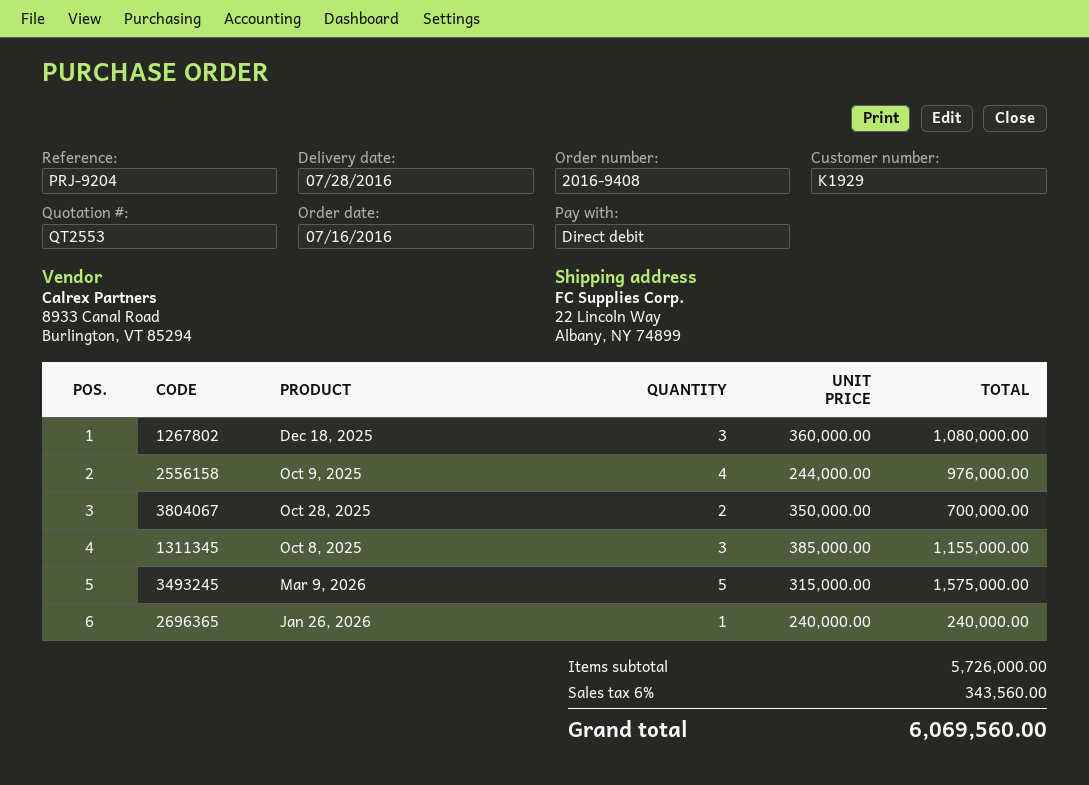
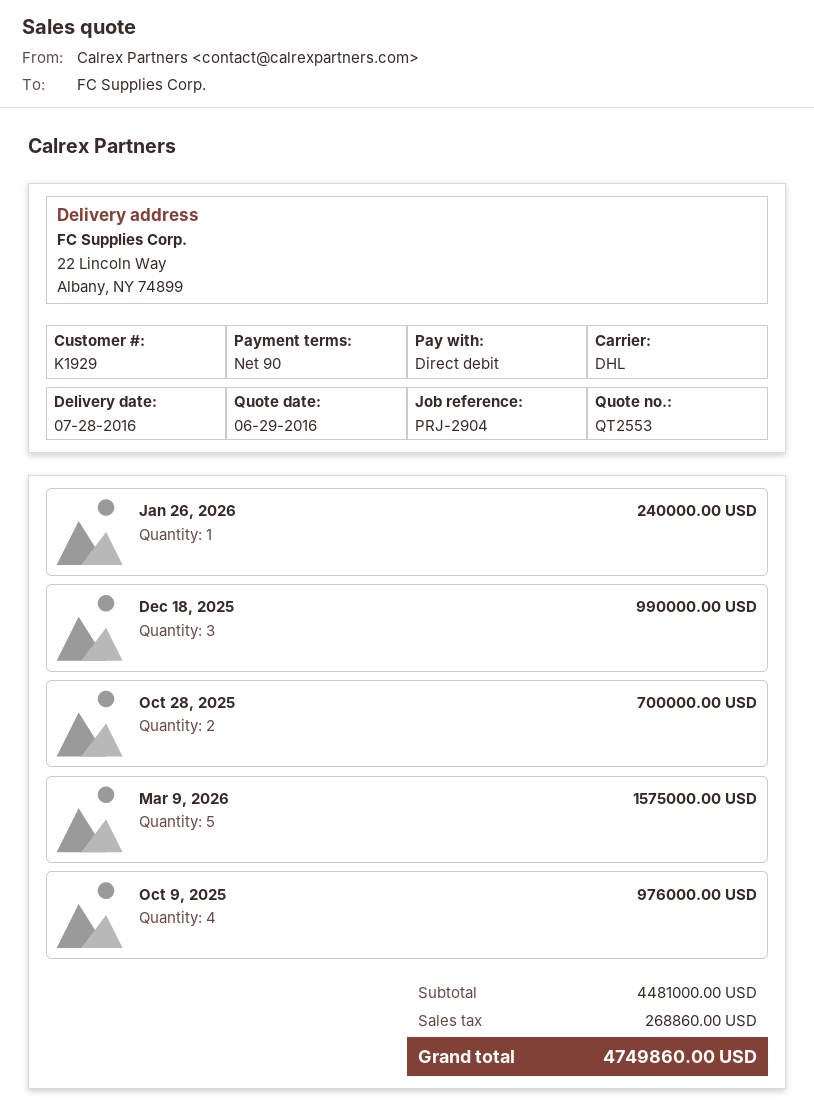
reference: PRJ-9204 -> PRJ-2904
Dec 18, 2025: 3 for 1080000.00 -> 3 for 990000.00
Oct 8, 2025: 3 for 1155000.00 -> none
subtotal: 5726000.00 -> 4481000.00
tax: 343560.00 -> 268860.00
total: 6069560.00 -> 4749860.00

